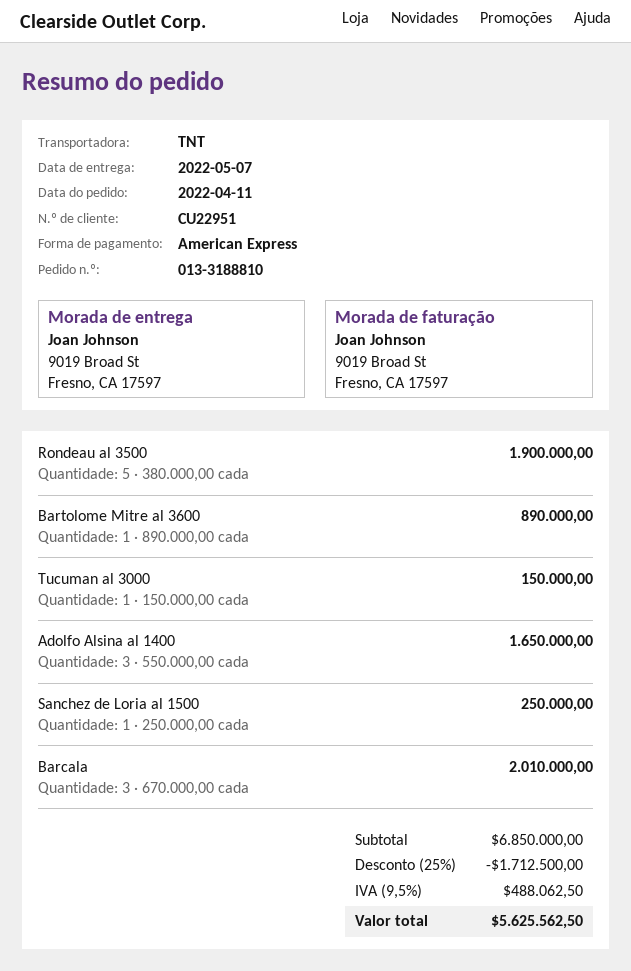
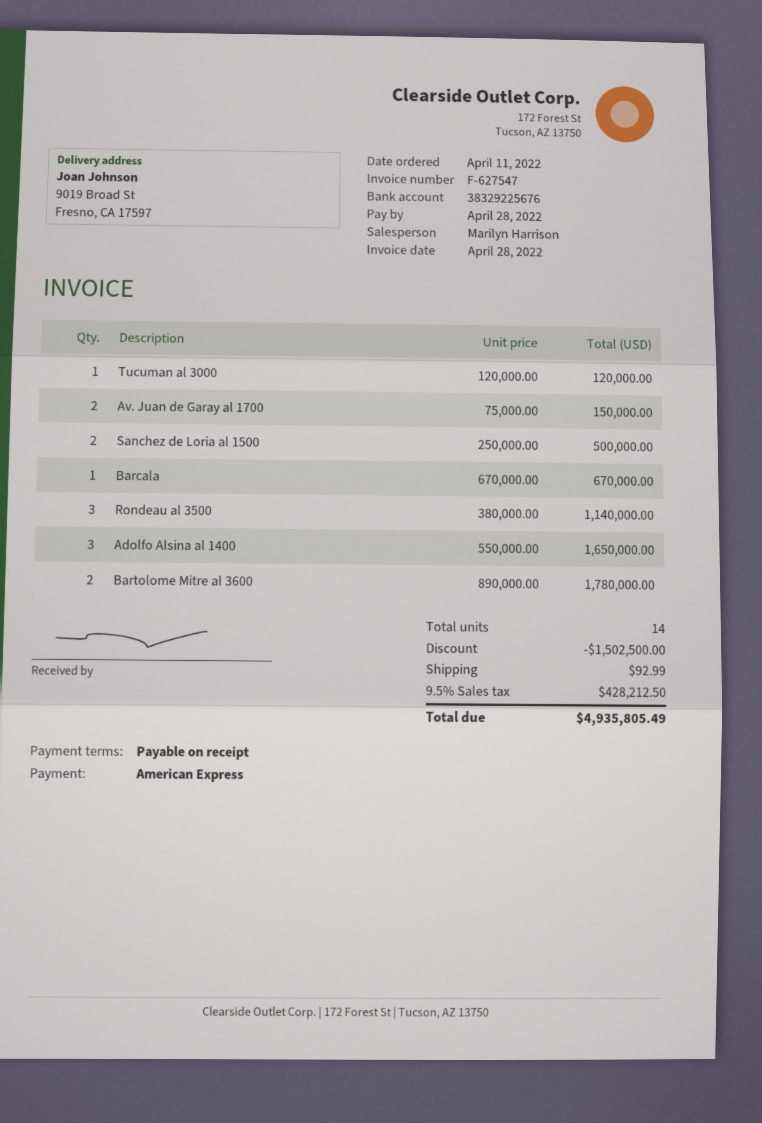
Rondeau al 3500: 5 x 380000.00 = 1900000.00 -> 3 x 380000.00 = 1140000.00
Bartolome Mitre al 3600: 1 x 890000.00 = 890000.00 -> 2 x 890000.00 = 1780000.00
Tucuman al 3000: 1 x 150000.00 = 150000.00 -> 1 x 120000.00 = 120000.00
Sanchez de Loria al 1500: 1 x 250000.00 = 250000.00 -> 2 x 250000.00 = 500000.00
Barcala: 3 x 670000.00 = 2010000.00 -> 1 x 670000.00 = 670000.00
Av. Juan de Garay al 1700: none -> 2 x 75000.00 = 150000.00
discount: 1712500.00 -> 1502500.00
shipping: none -> 92.99
tax: 9.5% = 488062.50 -> 9.5% = 428212.50
total: 5625562.50 -> 4935805.49

